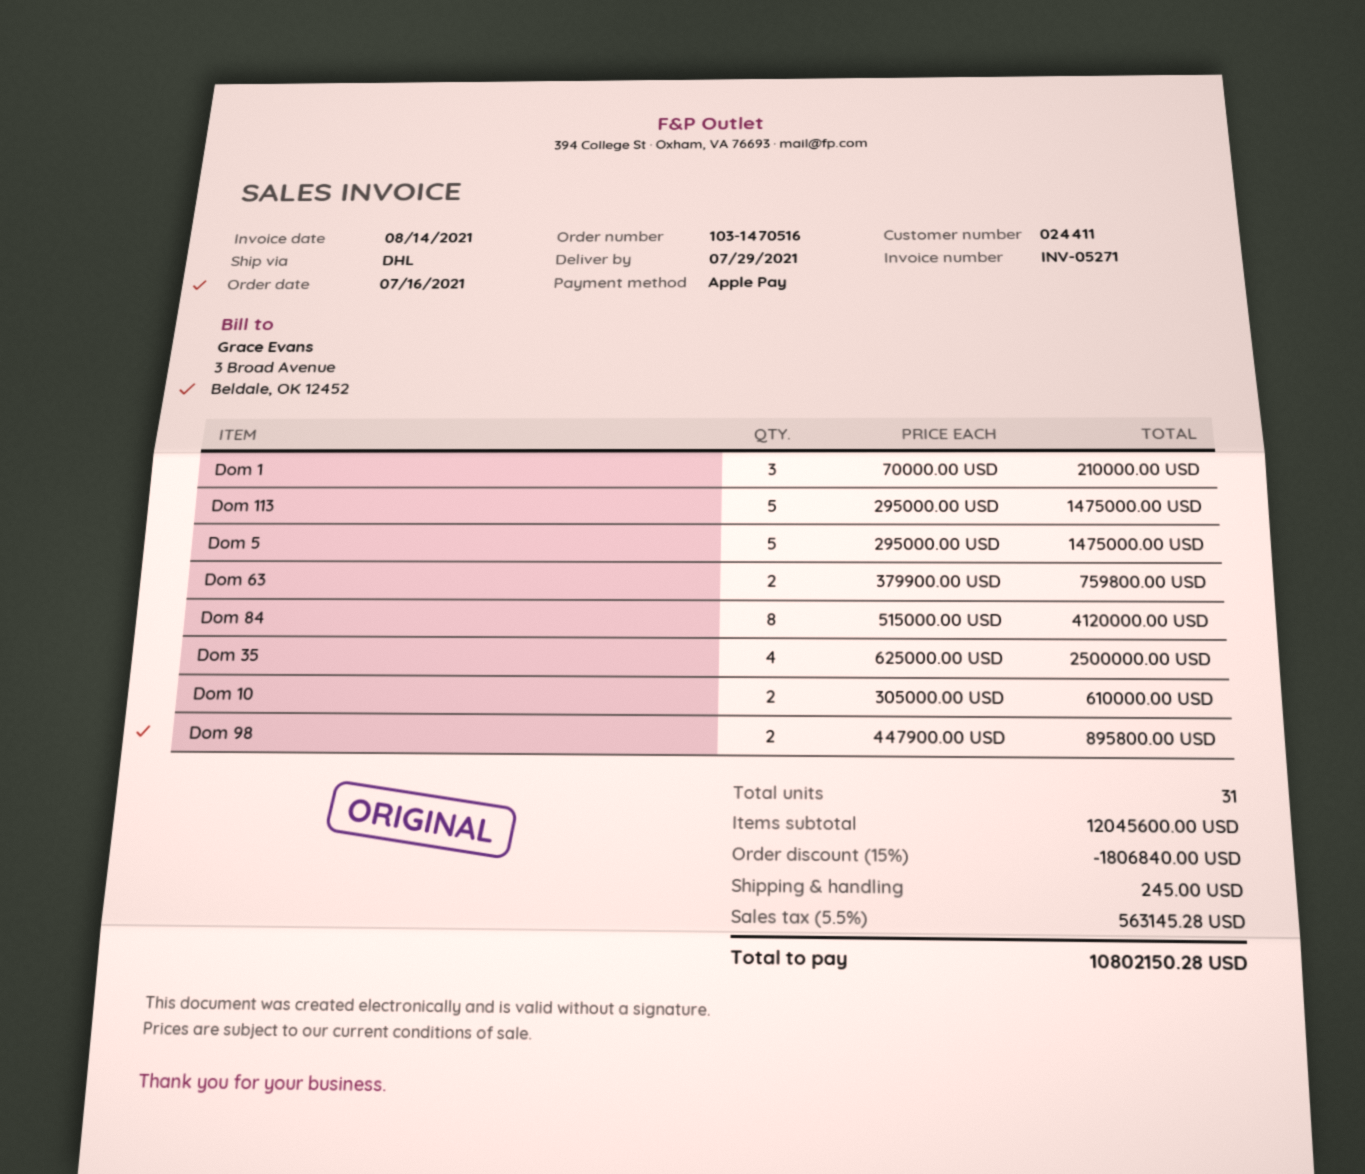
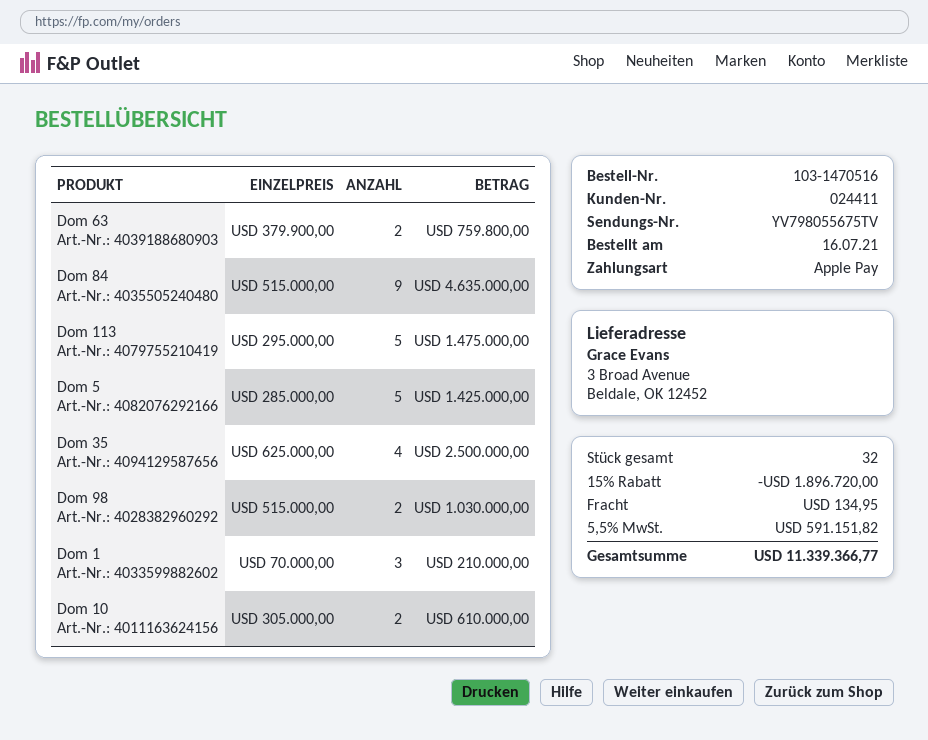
Dom 5: 5 x 295000.00 = 1475000.00 -> 5 x 285000.00 = 1425000.00
Dom 84: 8 x 515000.00 = 4120000.00 -> 9 x 515000.00 = 4635000.00
Dom 98: 2 x 447900.00 = 895800.00 -> 2 x 515000.00 = 1030000.00
total quantity: 31 -> 32
discount: 15% = 1806840.00 -> 15% = 1896720.00
shipping: 245.00 -> 134.95
tax: 5.5% = 563145.28 -> 5.5% = 591151.82
total: 10802150.28 -> 11339366.77

